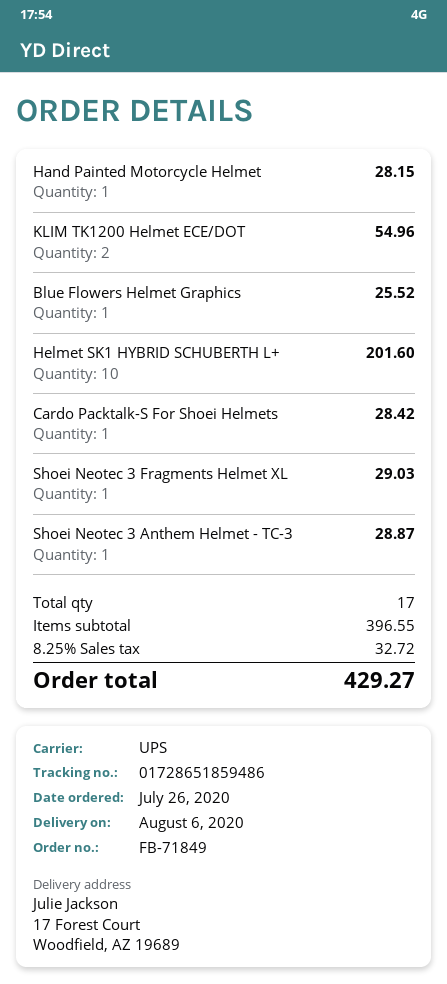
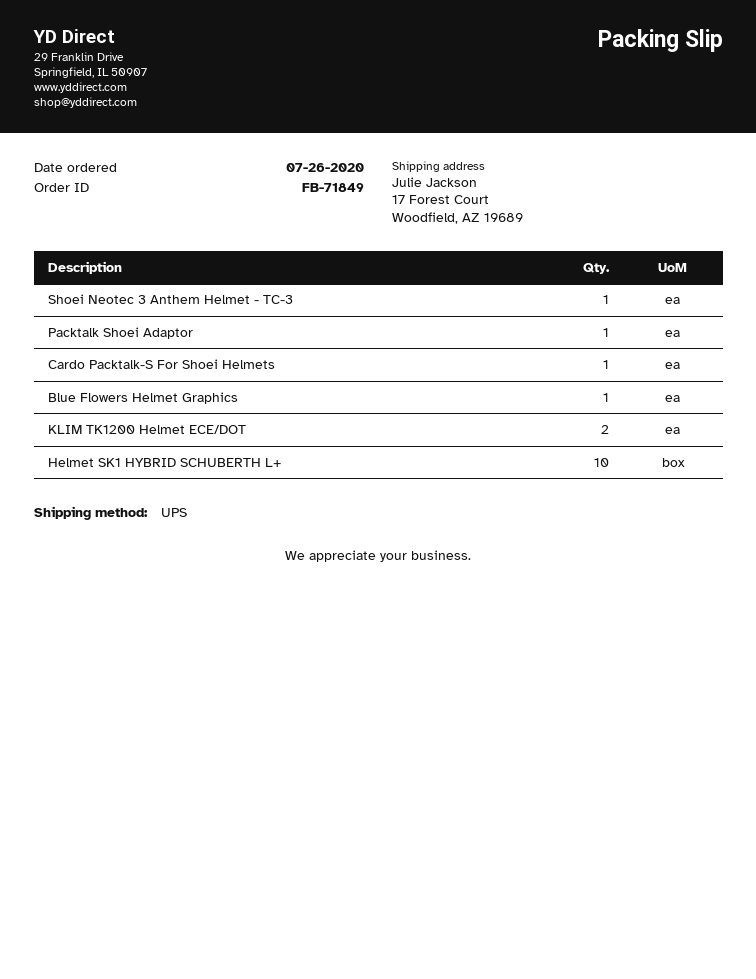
Hand Painted Motorcycle Helmet: 1 -> none
Shoei Neotec 3 Fragments Helmet XL: 1 -> none
Packtalk Shoei Adaptor: none -> 1

